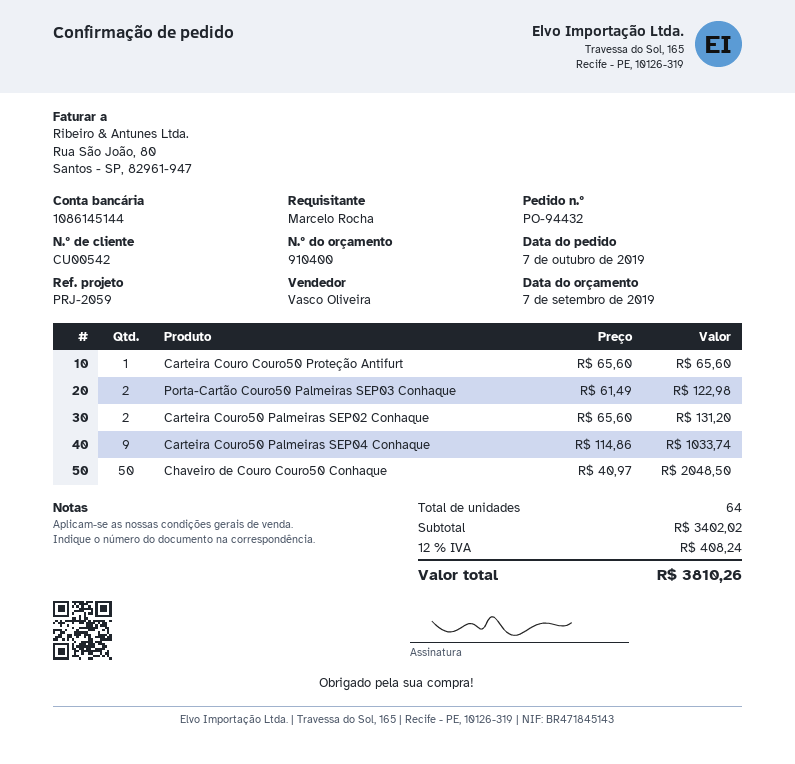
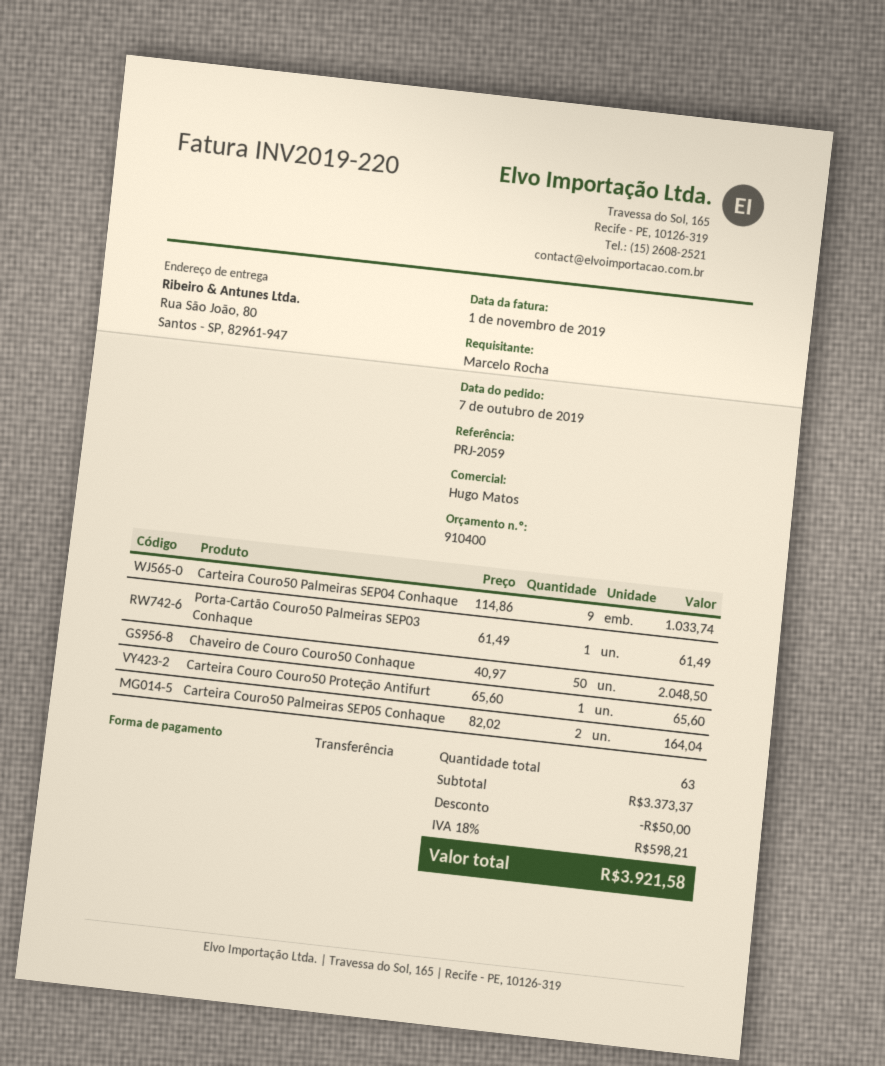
sales rep: Vasco Oliveira -> Hugo Matos
Porta-Cartão Couro50 Palmeiras SEP03 Conhaque: 2 x 61.49 = 122.98 -> 1 x 61.49 = 61.49
Carteira Couro50 Palmeiras SEP02 Conhaque: 2 x 65.60 = 131.20 -> none
Carteira Couro50 Palmeiras SEP05 Conhaque: none -> 2 x 82.02 = 164.04
total quantity: 64 -> 63
subtotal: 3402.02 -> 3373.37
discount: none -> 50.00
tax: 12% = 408.24 -> 18% = 598.21
total: 3810.26 -> 3921.58

